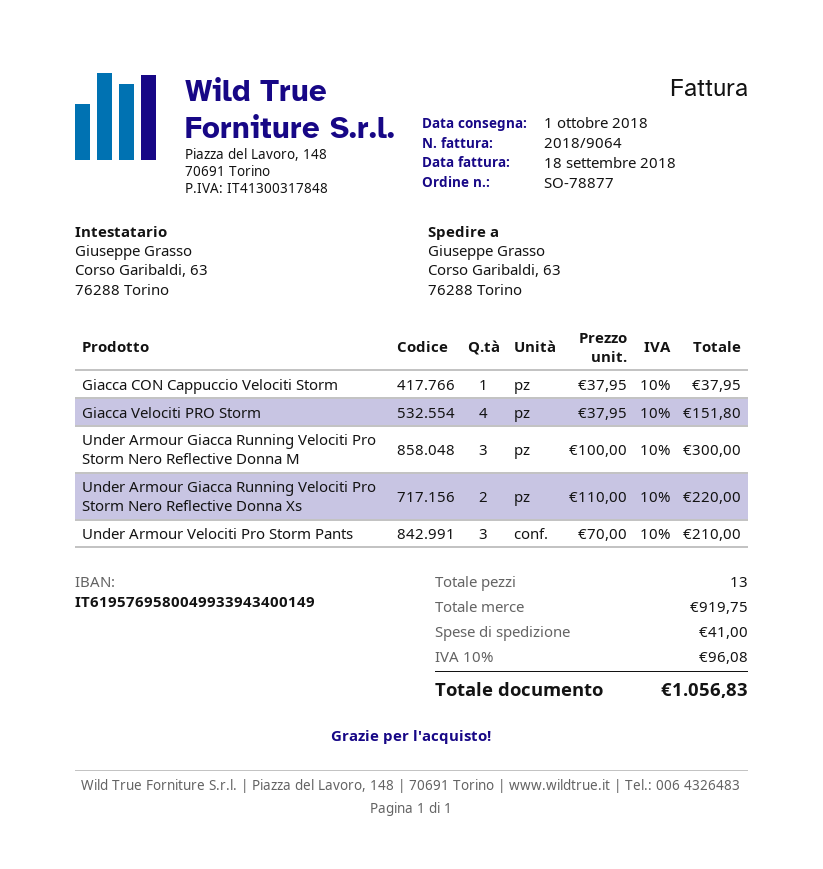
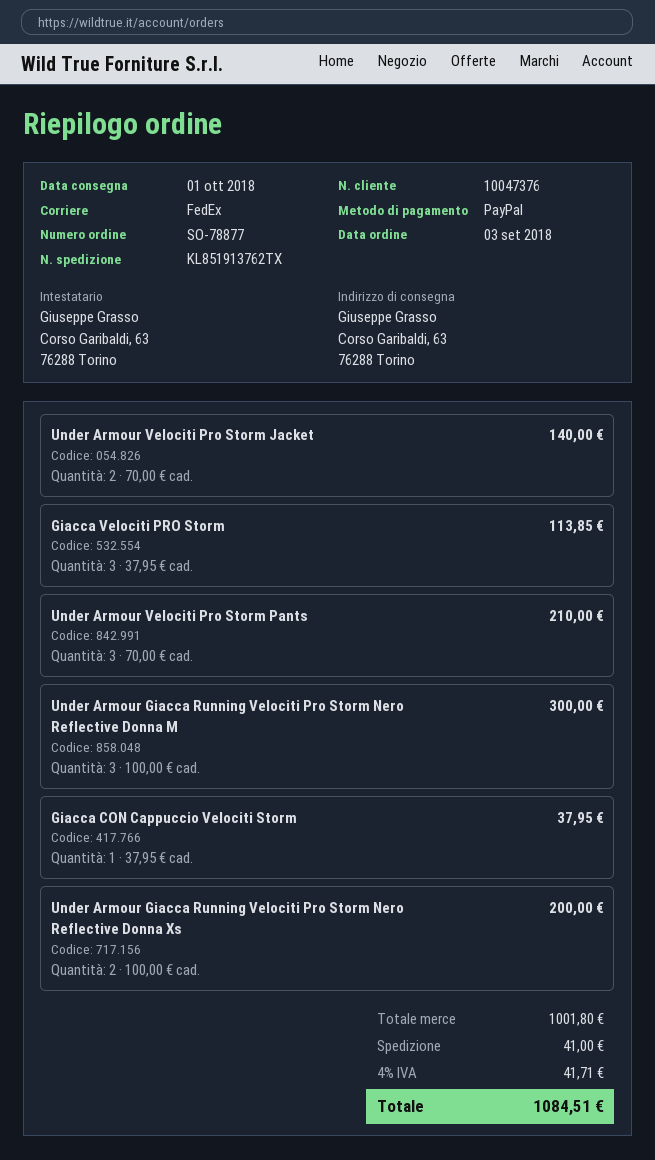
Giacca Velociti PRO Storm: 4 x 37.95 = 151.80 -> 3 x 37.95 = 113.85
Under Armour Giacca Running Velociti Pro Storm Nero Reflective Donna Xs: 2 x 110.00 = 220.00 -> 2 x 100.00 = 200.00
Under Armour Velociti Pro Storm Jacket: none -> 2 x 70.00 = 140.00
subtotal: 919.75 -> 1001.80
tax: 10% = 96.08 -> 4% = 41.71
total: 1056.83 -> 1084.51

